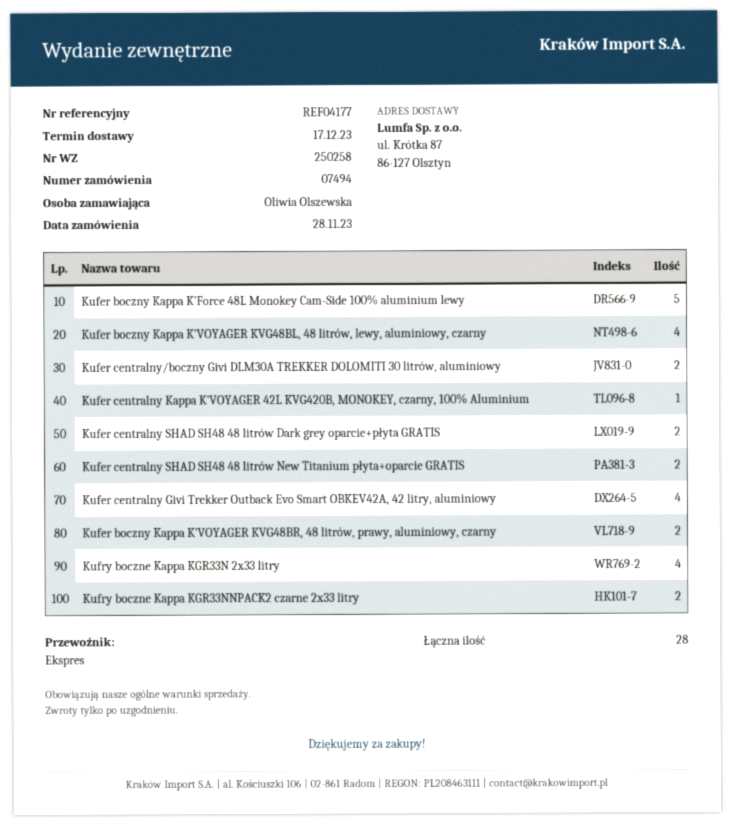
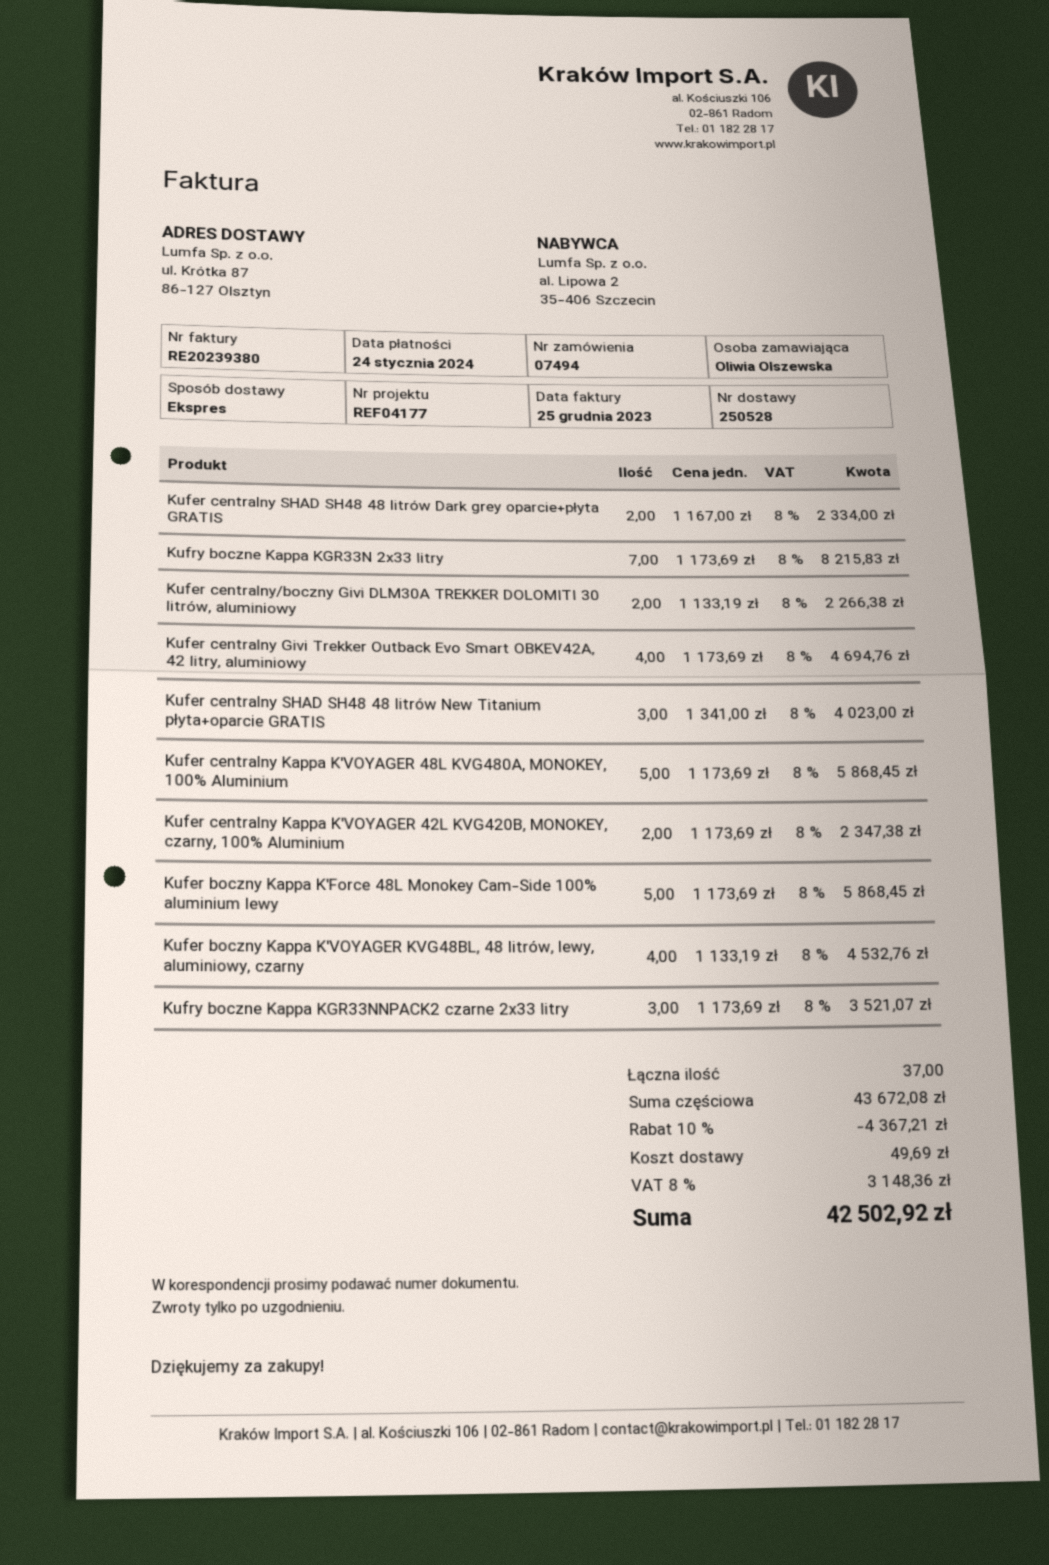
delivery note number: 250258 -> 250528
Kufer centralny Kappa K'VOYAGER 42L KVG420B, MONOKEY, czarny, 100% Aluminium: 1 -> 2
Kufer centralny SHAD SH48 48 litrów New Titanium płyta+oparcie GRATIS: 2 -> 3
Kufer boczny Kappa K'VOYAGER KVG48BR, 48 litrów, prawy, aluminiowy, czarny: 2 -> none
Kufry boczne Kappa KGR33N 2x33 litry: 4 -> 7
Kufry boczne Kappa KGR33NNPACK2 czarne 2x33 litry: 2 -> 3
Kufer centralny Kappa K'VOYAGER 48L KVG480A, MONOKEY, 100% Aluminium: none -> 5
total quantity: 28 -> 37

